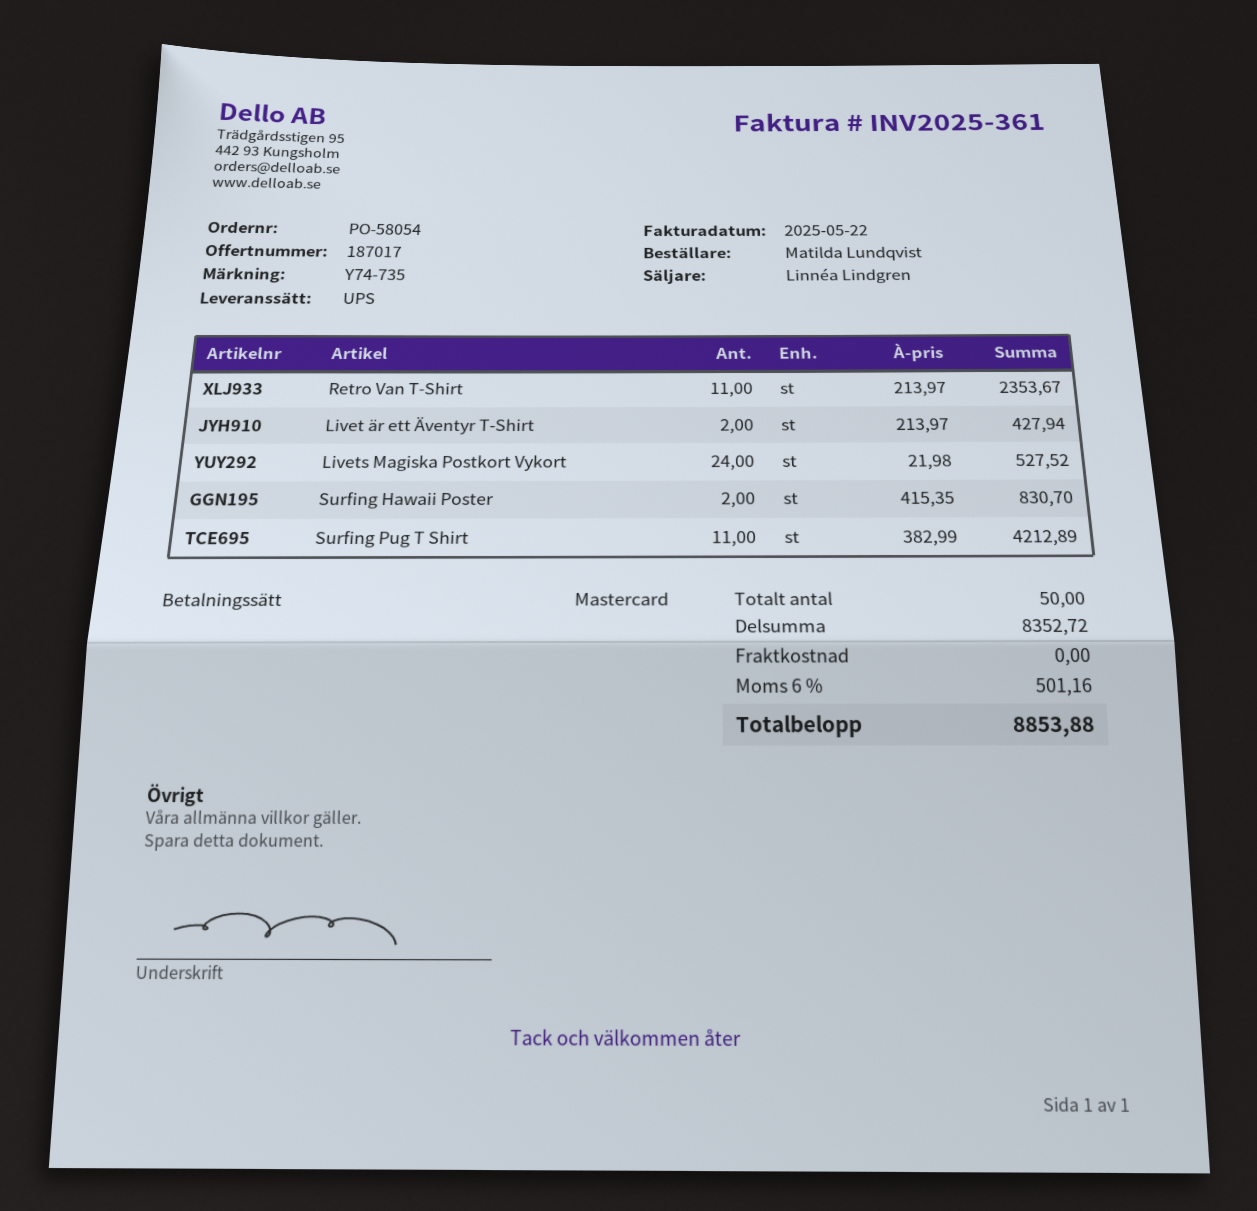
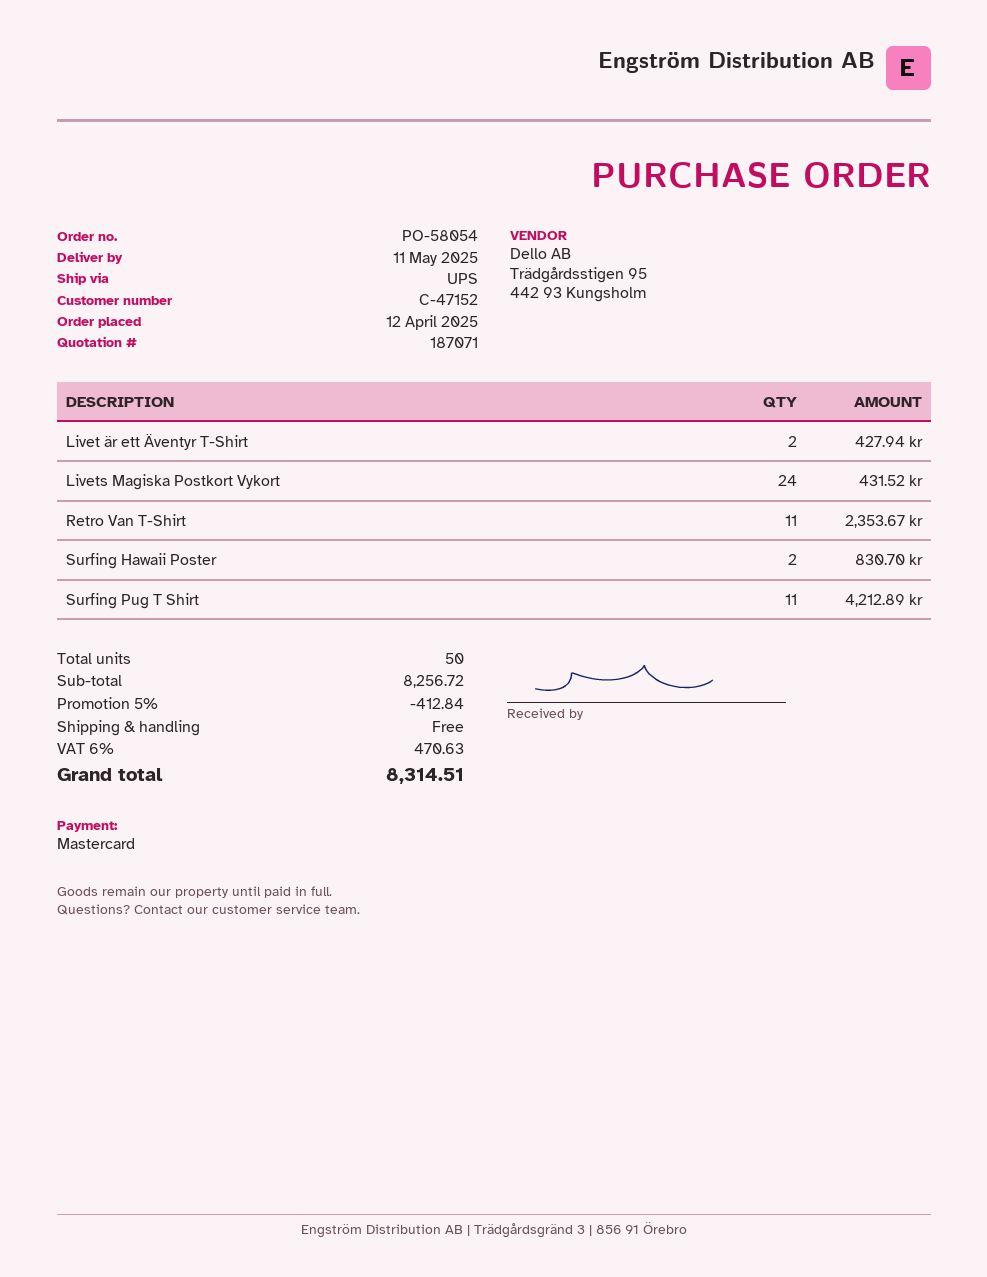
quote number: 187017 -> 187071
Livets Magiska Postkort Vykort: 24 for 527.52 -> 24 for 431.52
subtotal: 8352.72 -> 8256.72
discount: none -> 5% = 412.84
tax: 6% = 501.16 -> 6% = 470.63
total: 8853.88 -> 8314.51

